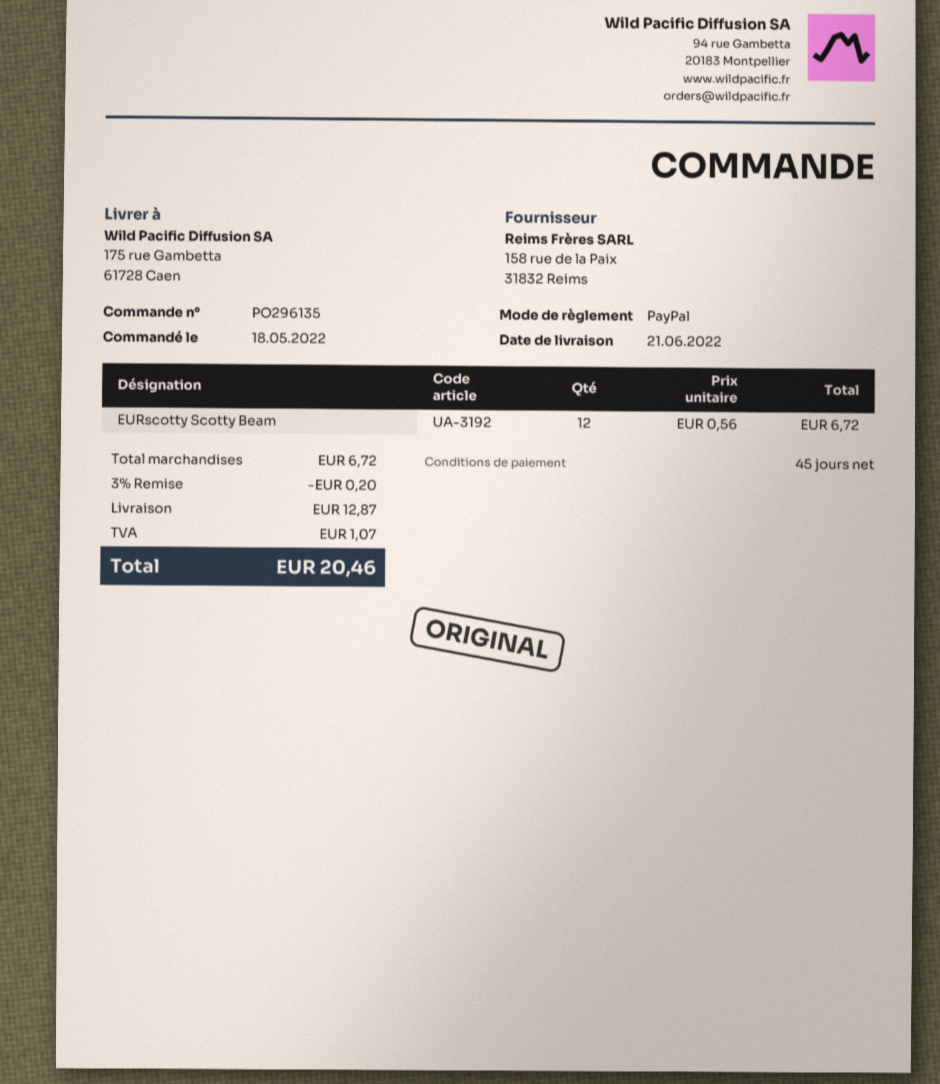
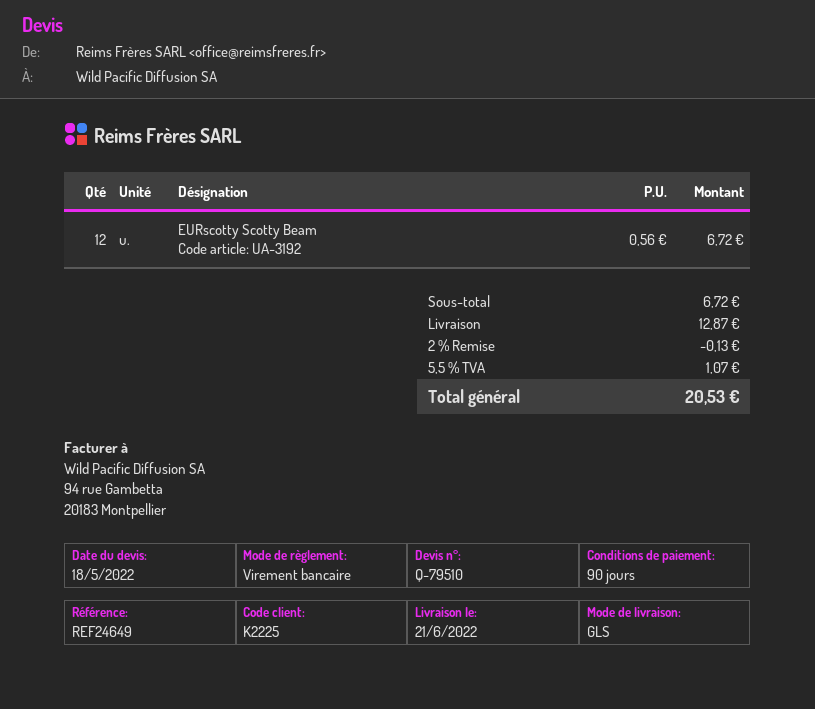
payment terms: 45 days -> 90 days
payment method: PayPal -> bank transfer
discount: 3% = 0.20 -> 2% = 0.13
total: 20.46 -> 20.53

